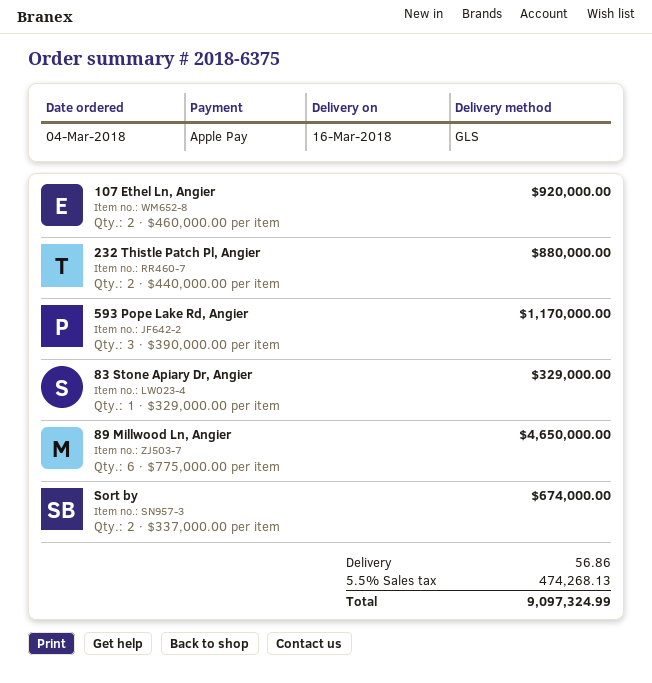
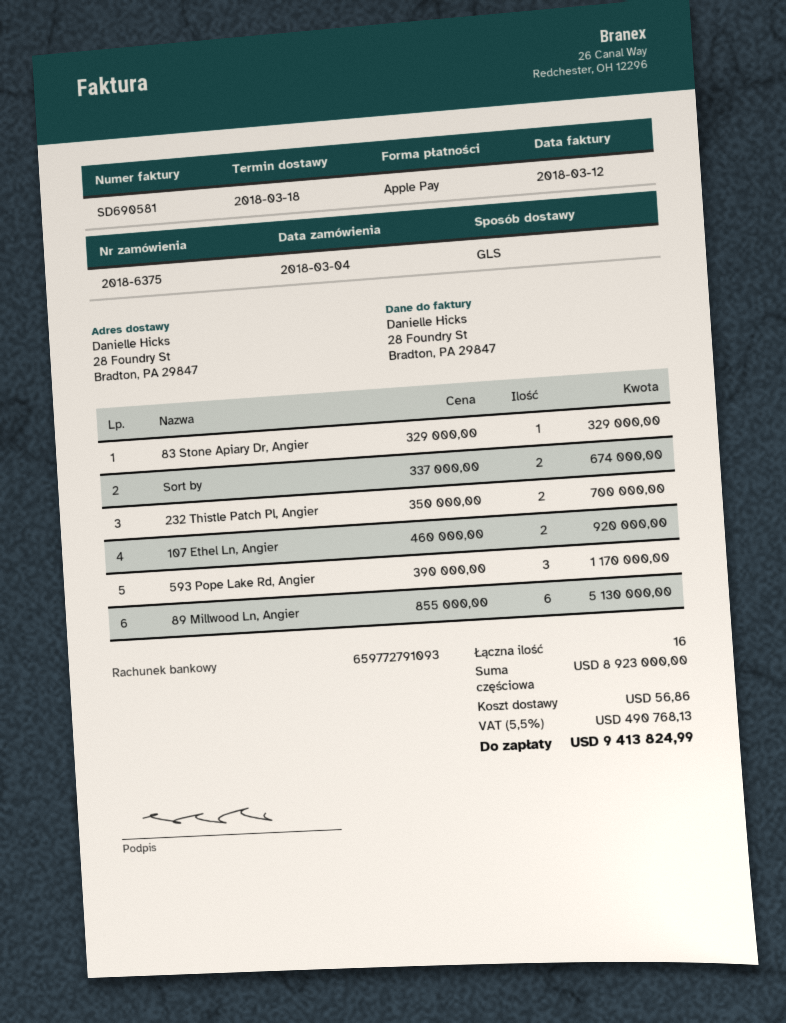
delivery date: 2018-03-16 -> 2018-03-18
232 Thistle Patch Pl, Angier: 2 x 440000.00 = 880000.00 -> 2 x 350000.00 = 700000.00
89 Millwood Ln, Angier: 6 x 775000.00 = 4650000.00 -> 6 x 855000.00 = 5130000.00
tax: 5.5% = 474268.13 -> 5.5% = 490768.13
total: 9097324.99 -> 9413824.99

